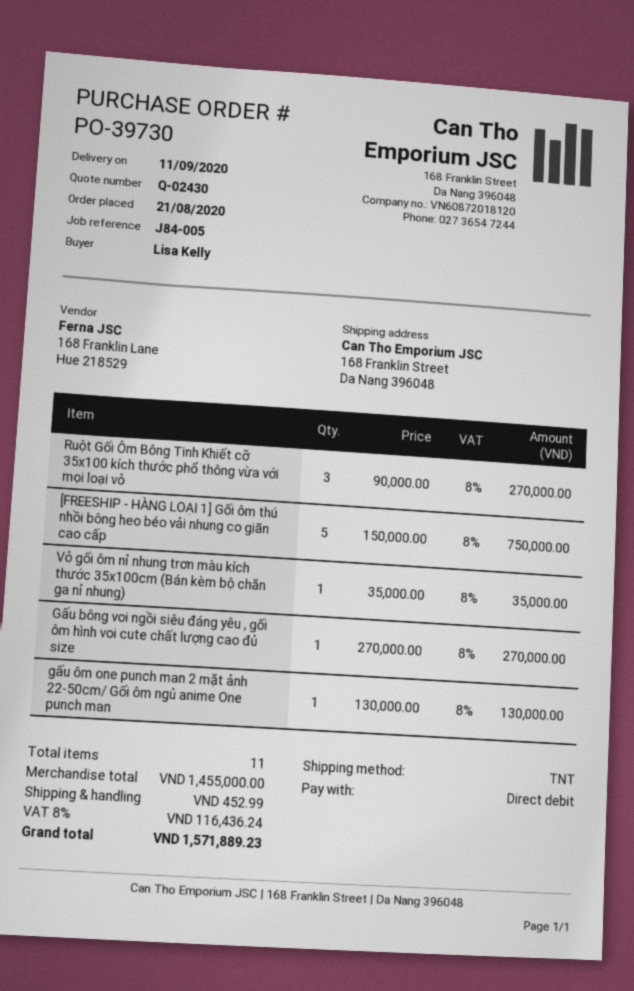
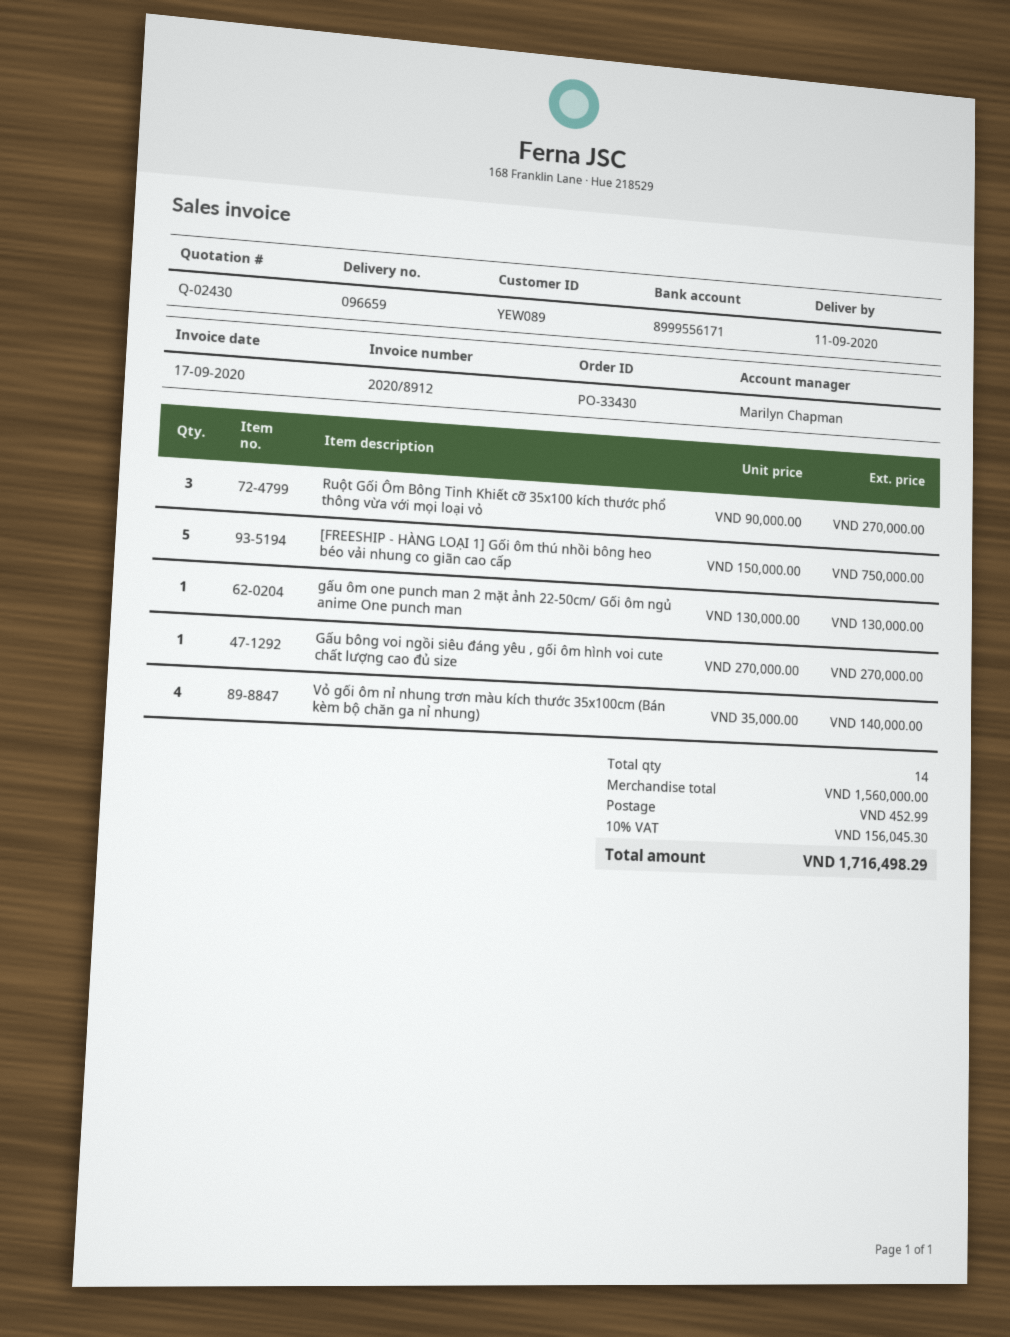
order number: PO-39730 -> PO-33430
Vỏ gối ôm nỉ nhung trơn màu kích thước 35x100cm (Bán kèm bộ chăn ga nỉ nhung): 1 x 35000.00 = 35000.00 -> 4 x 35000.00 = 140000.00
total quantity: 11 -> 14
subtotal: 1455000.00 -> 1560000.00
tax: 8% = 116436.24 -> 10% = 156045.30
total: 1571889.23 -> 1716498.29

